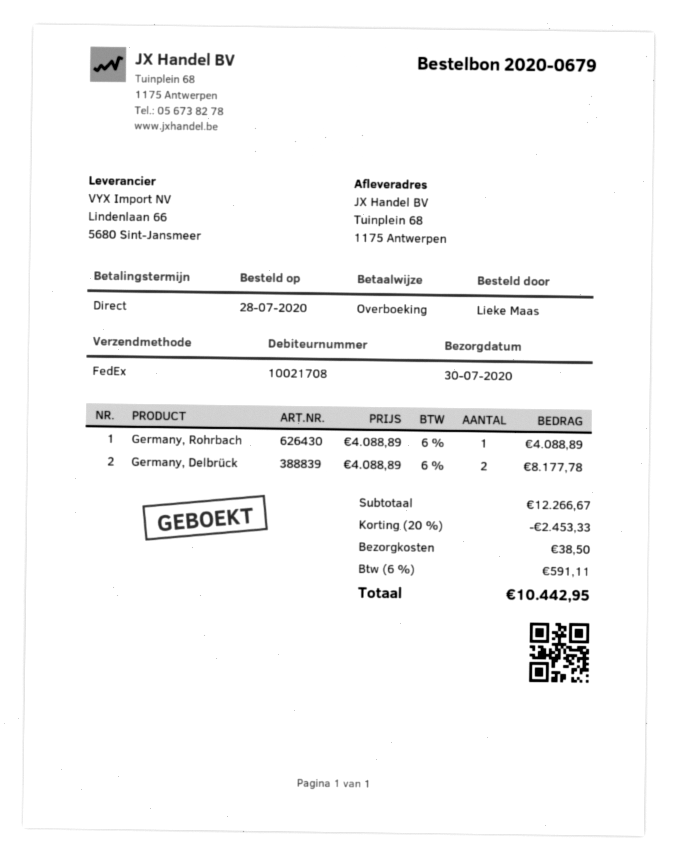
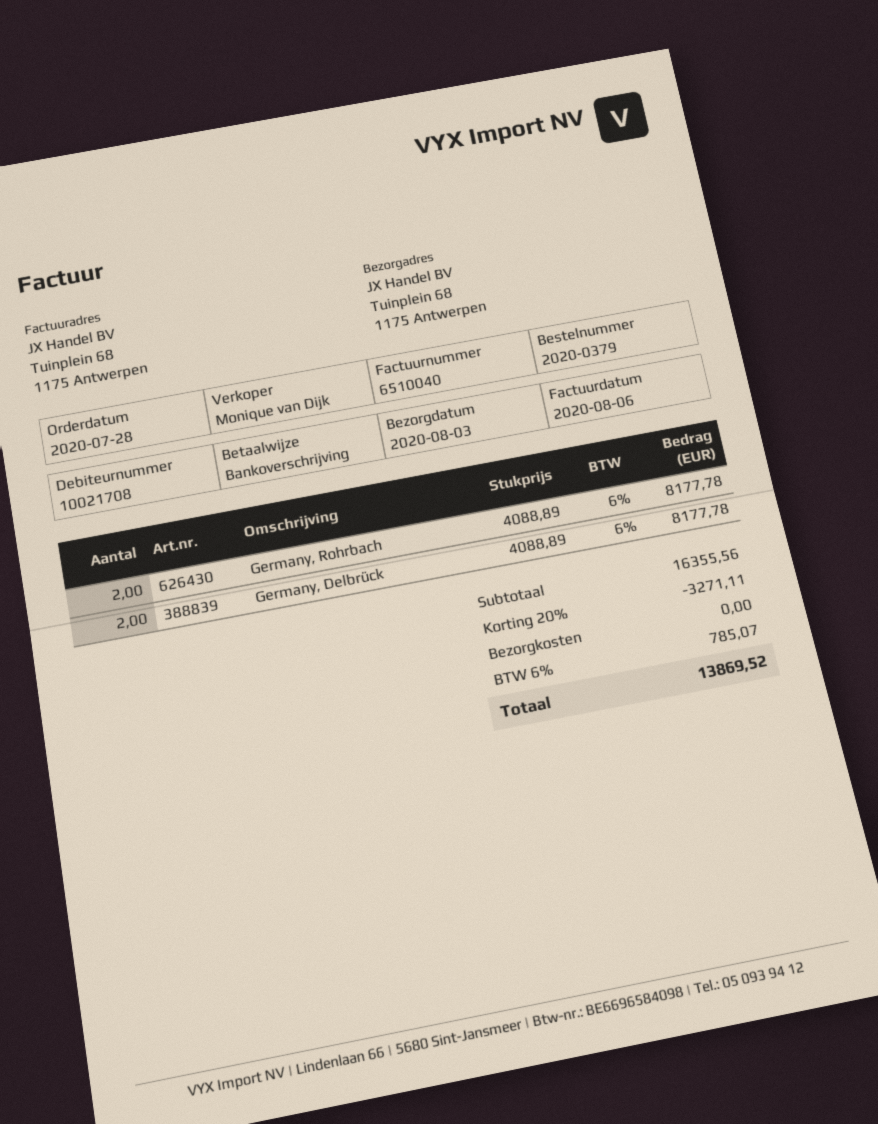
order number: 2020-0679 -> 2020-0379
delivery date: 2020-07-30 -> 2020-08-03
Germany, Rohrbach: 1 x 4088.89 = 4088.89 -> 2 x 4088.89 = 8177.78
subtotal: 12266.67 -> 16355.56
discount: 20% = 2453.33 -> 20% = 3271.11
shipping: 38.50 -> 0.00
tax: 6% = 591.11 -> 6% = 785.07
total: 10442.95 -> 13869.52

